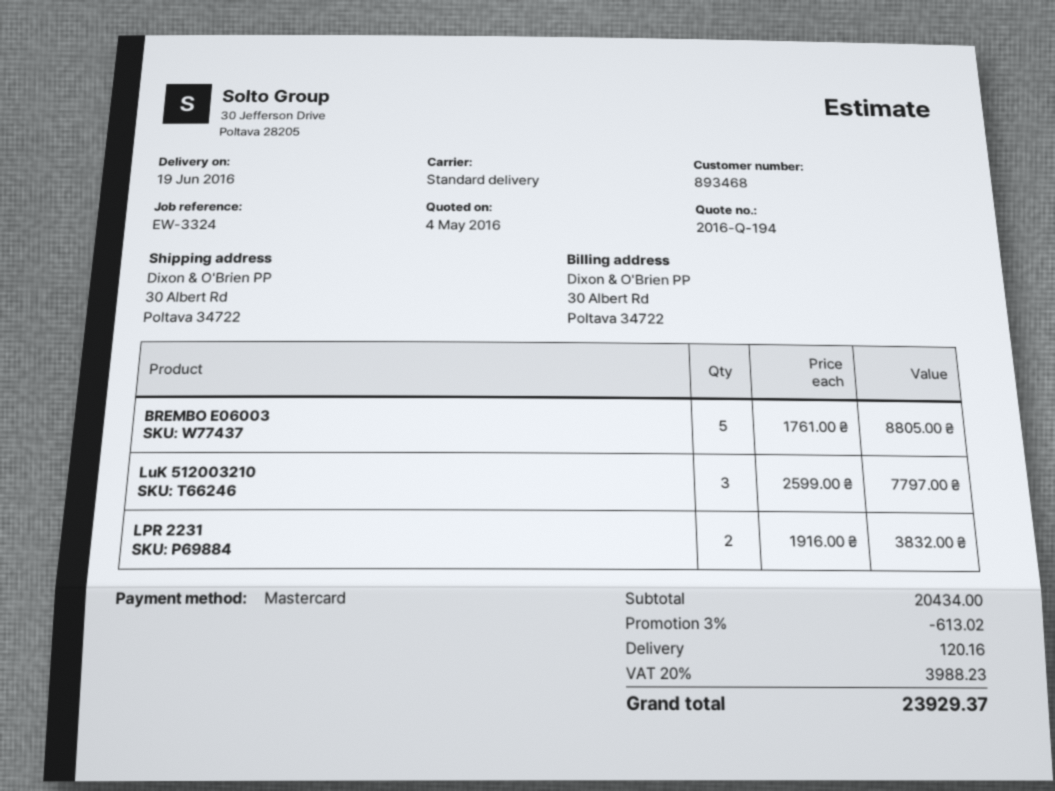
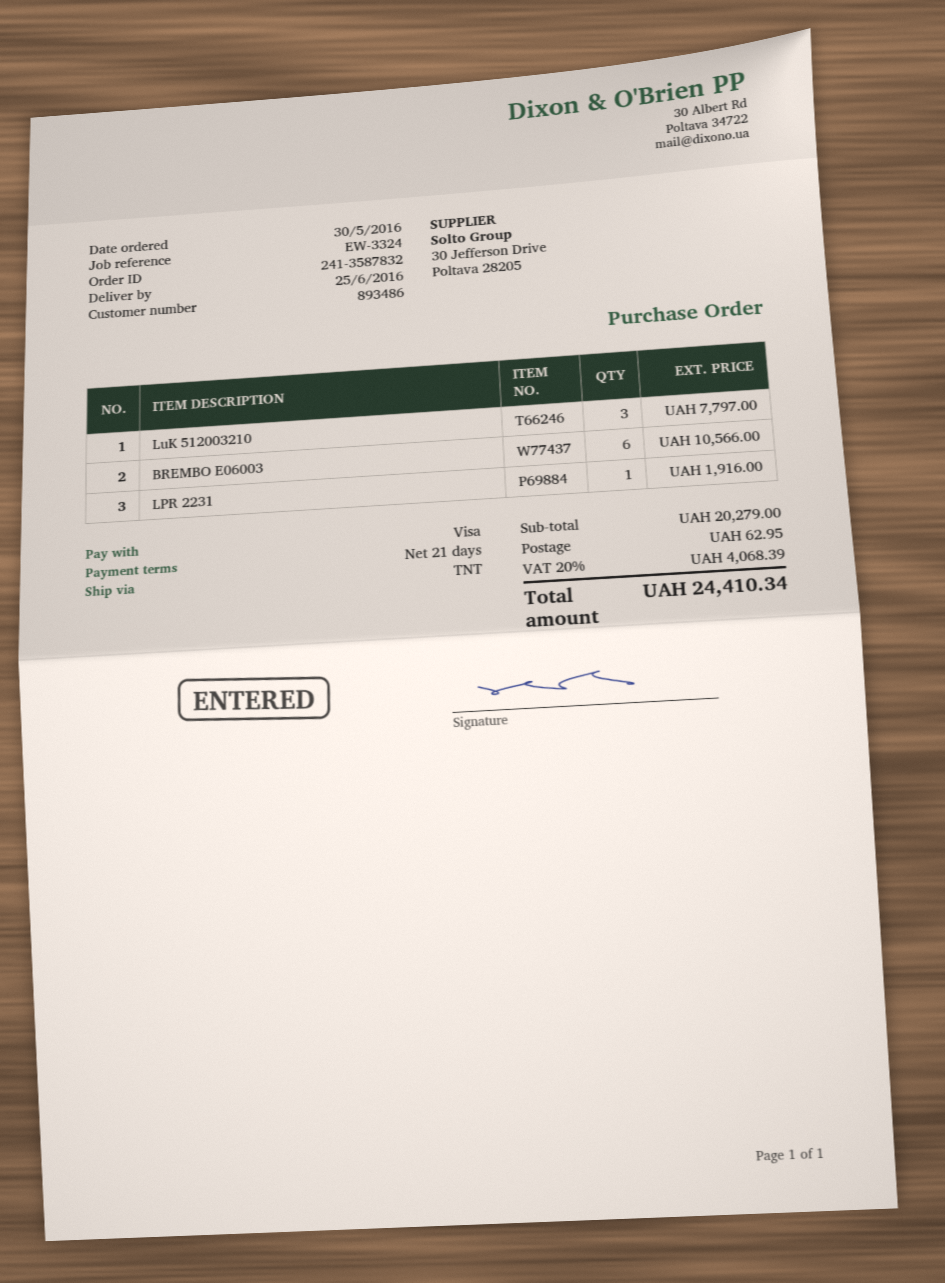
delivery date: 2016-06-19 -> 2016-06-25
customer number: 893468 -> 893486
payment method: Mastercard -> Visa
shipping method: standard -> TNT
BREMBO E06003: 5 for 8805.00 -> 6 for 10566.00
LPR 2231: 2 for 3832.00 -> 1 for 1916.00
subtotal: 20434.00 -> 20279.00
discount: 3% = 613.02 -> none
shipping: 120.16 -> 62.95
tax: 20% = 3988.23 -> 20% = 4068.39
total: 23929.37 -> 24410.34

